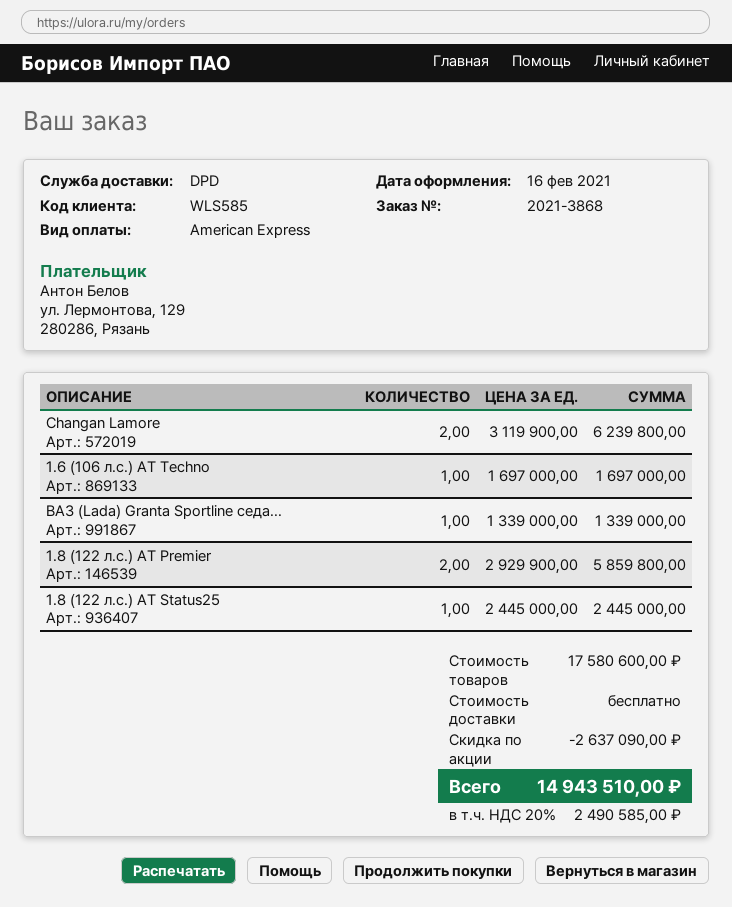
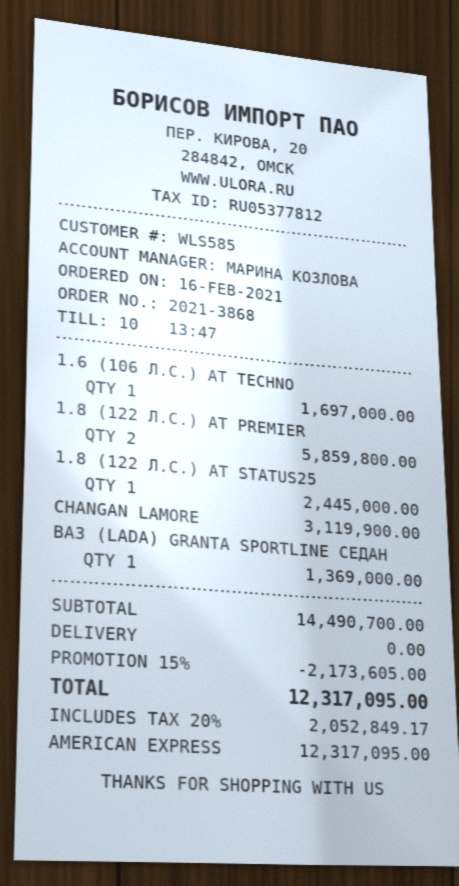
Changan Lamore: 2 for 6239800.00 -> 1 for 3119900.00
ВАЗ (Lada) Granta Sportline седа...: 1 for 1339000.00 -> 1 for 1369000.00
subtotal: 17580600.00 -> 14490700.00
discount: 2637090.00 -> 2173605.00
tax: 20% = 2490585.00 -> 20% = 2052849.17
total: 14943510.00 -> 12317095.00

